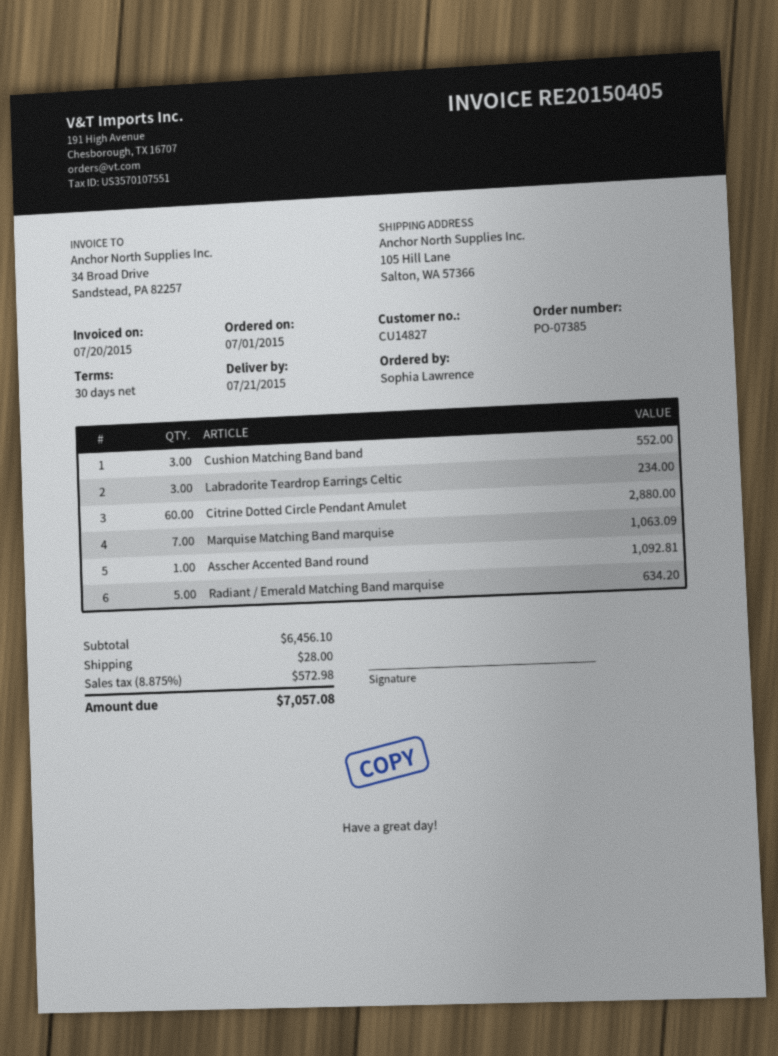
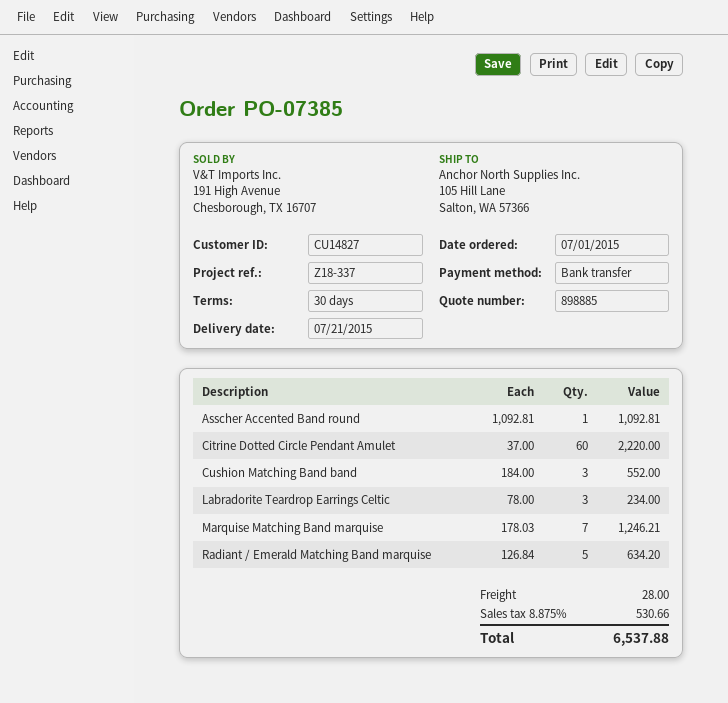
Citrine Dotted Circle Pendant Amulet: 60 for 2880.00 -> 60 for 2220.00
Marquise Matching Band marquise: 7 for 1063.09 -> 7 for 1246.21
tax: 8.875% = 572.98 -> 8.875% = 530.66
total: 7057.08 -> 6537.88

